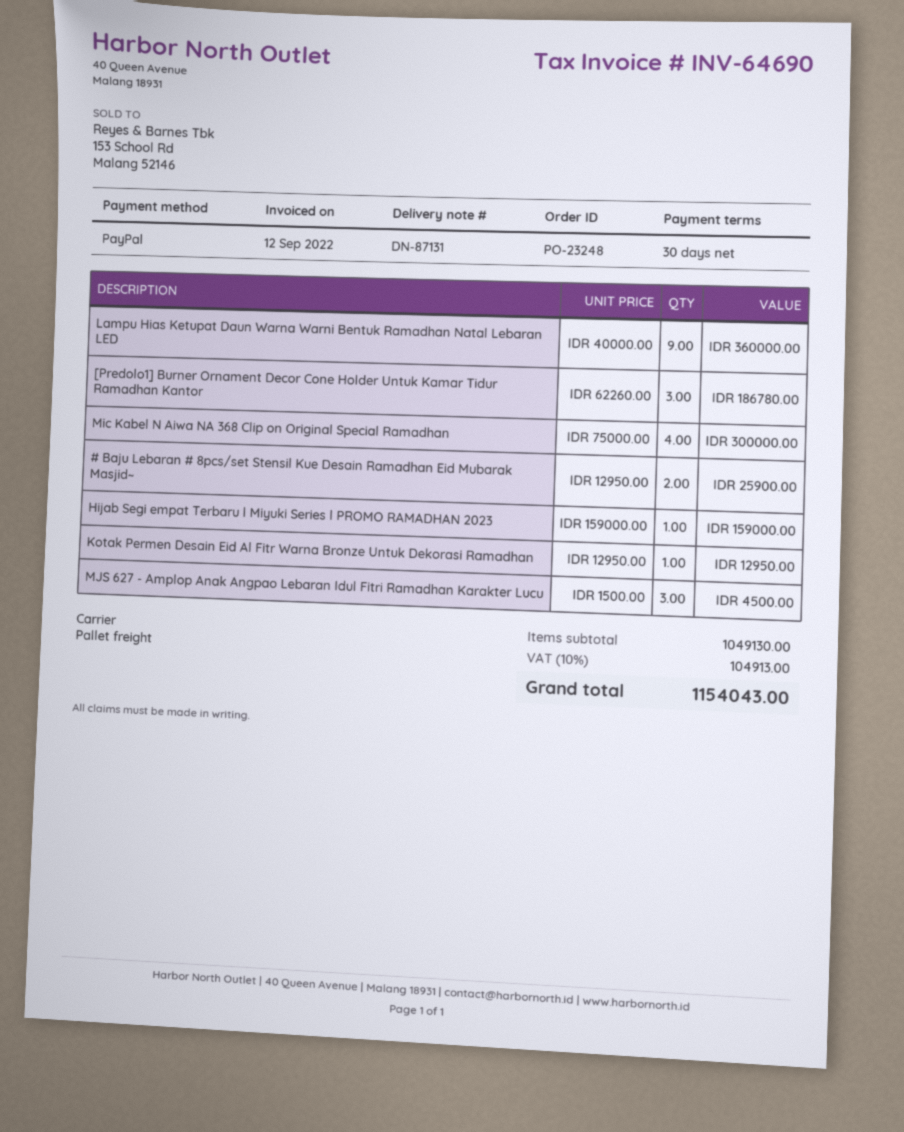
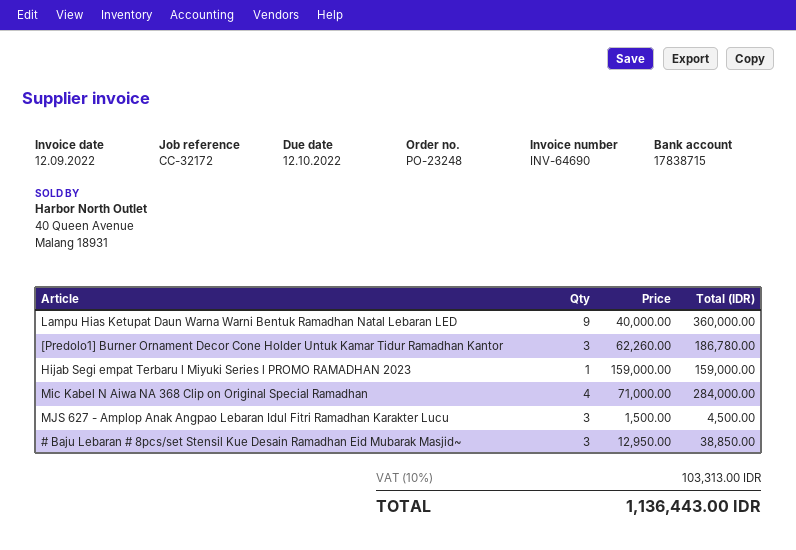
Mic Kabel N Aiwa NA 368 Clip on Original Special Ramadhan: 4 x 75000.00 = 300000.00 -> 4 x 71000.00 = 284000.00
# Baju Lebaran # 8pcs/set Stensil Kue Desain Ramadhan Eid Mubarak Masjid~: 2 x 12950.00 = 25900.00 -> 3 x 12950.00 = 38850.00
Kotak Permen Desain Eid Al Fitr Warna Bronze Untuk Dekorasi Ramadhan: 1 x 12950.00 = 12950.00 -> none
tax: 10% = 104913.00 -> 10% = 103313.00
total: 1154043.00 -> 1136443.00

